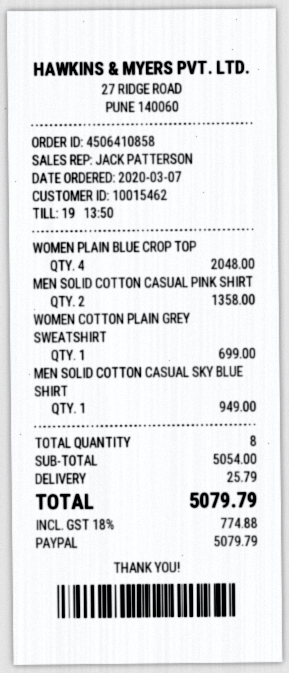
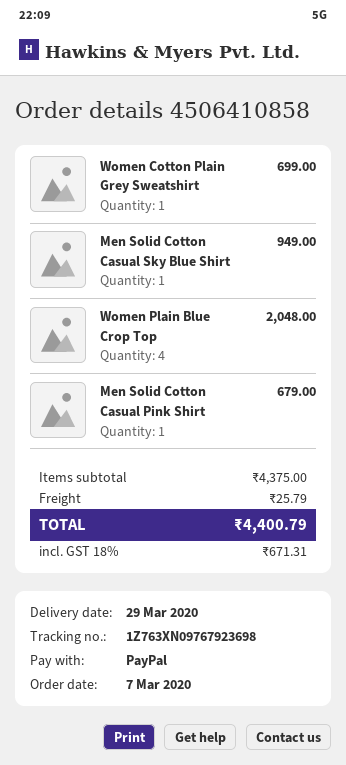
MEN SOLID COTTON CASUAL PINK SHIRT: 2 for 1358.00 -> 1 for 679.00
subtotal: 5054.00 -> 4375.00
tax: 18% = 774.88 -> 18% = 671.31
total: 5079.79 -> 4400.79

